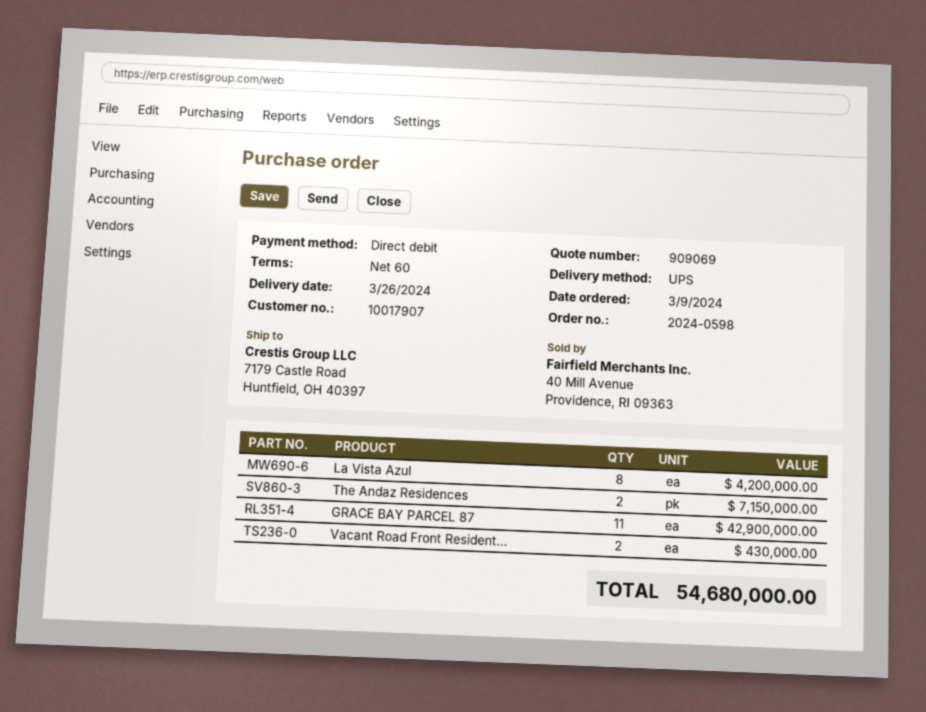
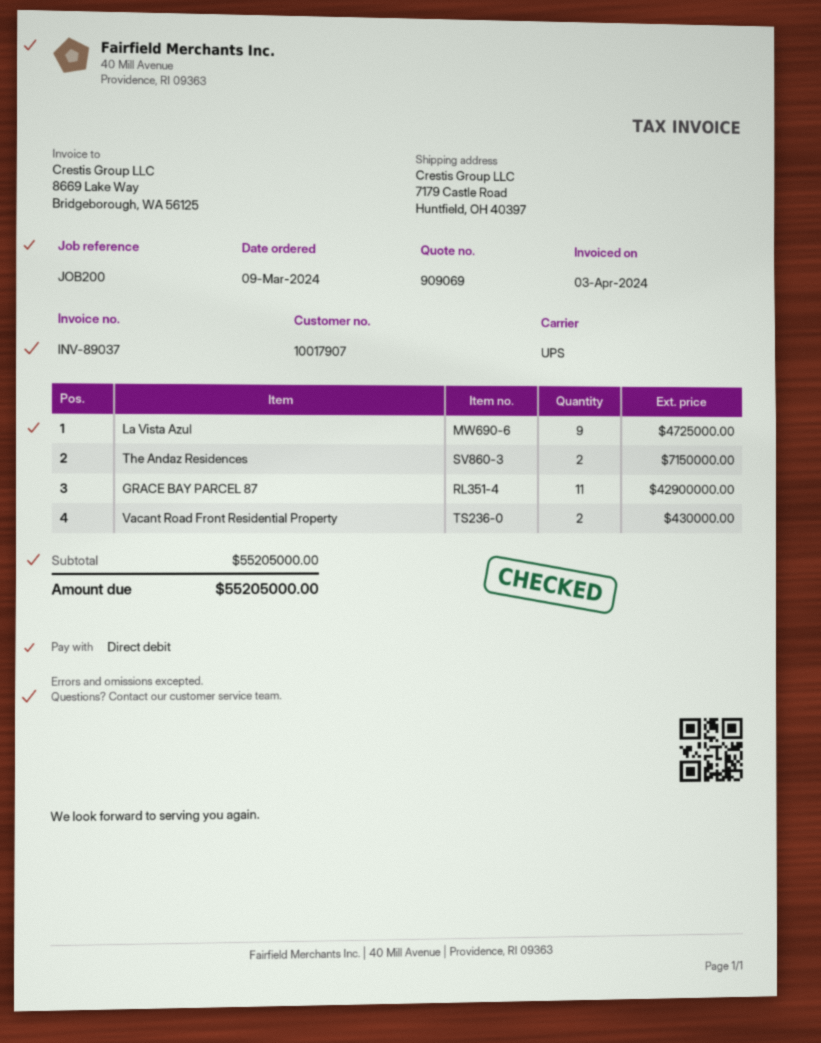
La Vista Azul: 8 for 4200000.00 -> 9 for 4725000.00
total: 54680000.00 -> 55205000.00

